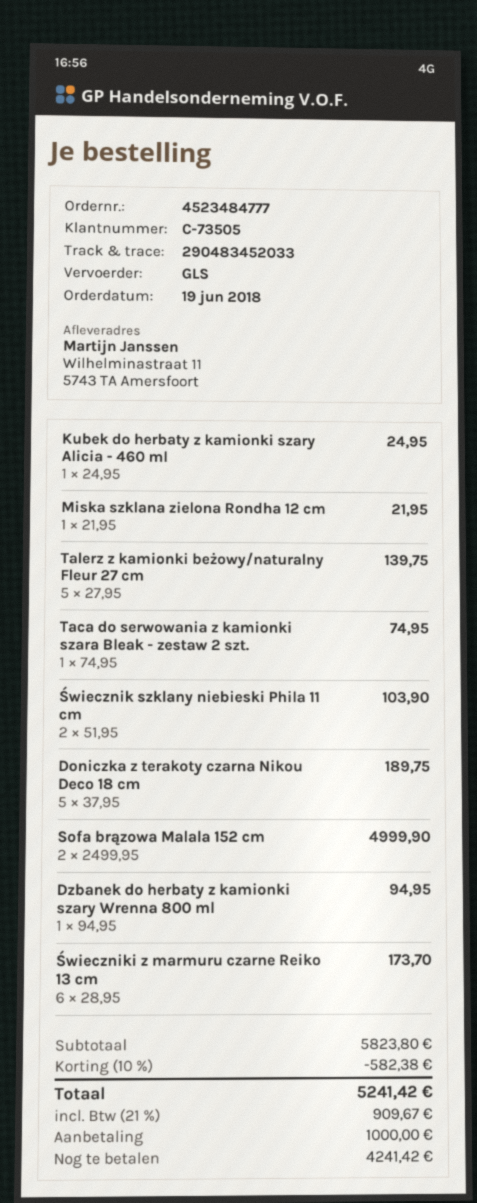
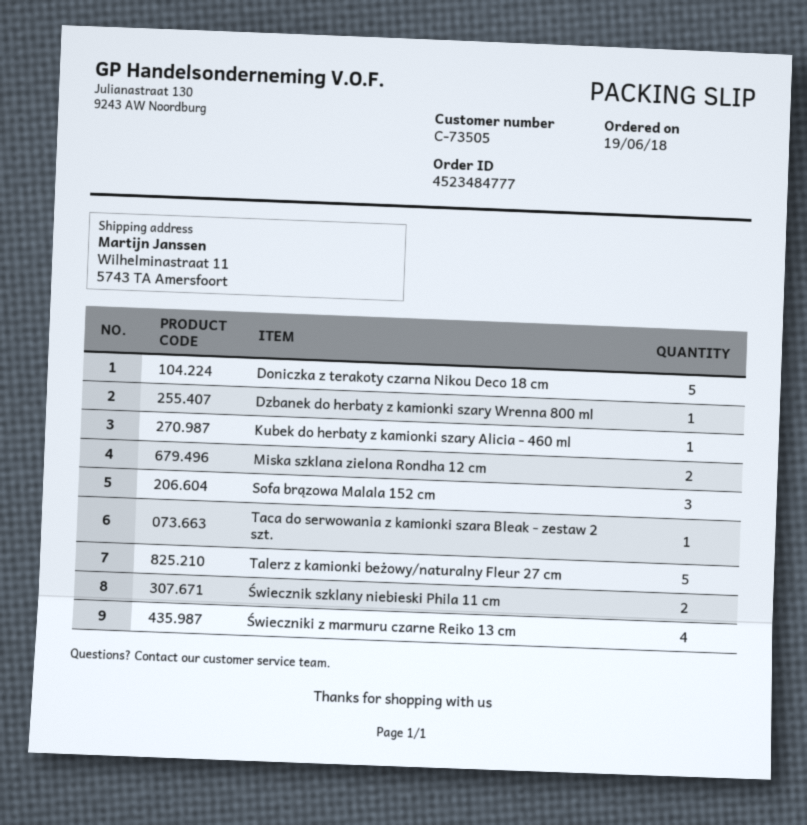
Miska szklana zielona Rondha 12 cm: 1 -> 2
Sofa brązowa Malala 152 cm: 2 -> 3
Świeczniki z marmuru czarne Reiko 13 cm: 6 -> 4

